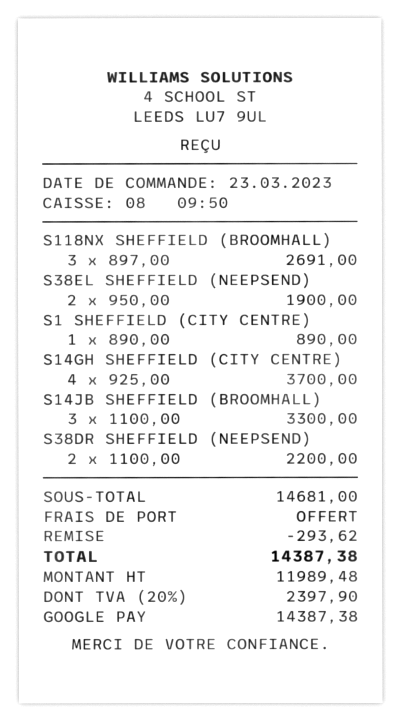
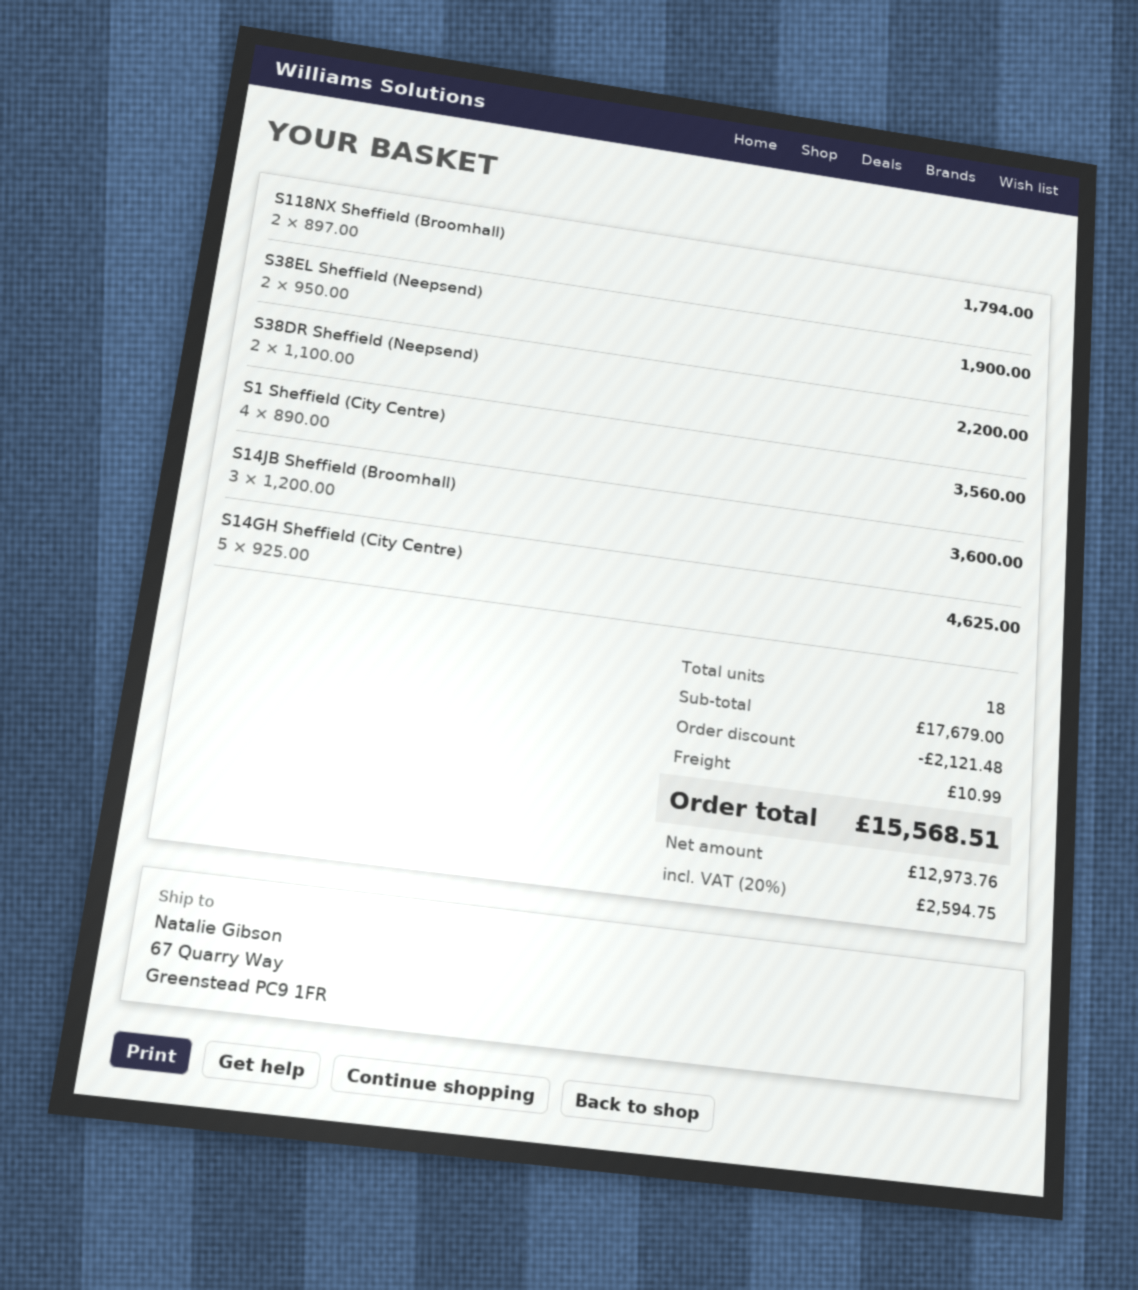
S118NX SHEFFIELD (BROOMHALL): 3 x 897.00 = 2691.00 -> 2 x 897.00 = 1794.00
S1 SHEFFIELD (CITY CENTRE): 1 x 890.00 = 890.00 -> 4 x 890.00 = 3560.00
S14GH SHEFFIELD (CITY CENTRE): 4 x 925.00 = 3700.00 -> 5 x 925.00 = 4625.00
S14JB SHEFFIELD (BROOMHALL): 3 x 1100.00 = 3300.00 -> 3 x 1200.00 = 3600.00
subtotal: 14681.00 -> 17679.00
discount: 293.62 -> 2121.48
shipping: 0.00 -> 10.99
net: 11989.48 -> 12973.76
tax: 20% = 2397.90 -> 20% = 2594.75
total: 14387.38 -> 15568.51

